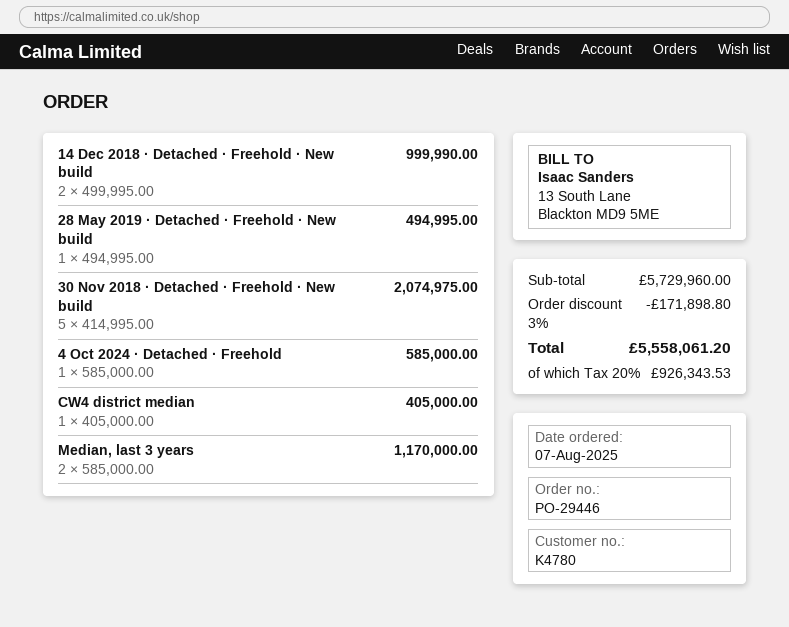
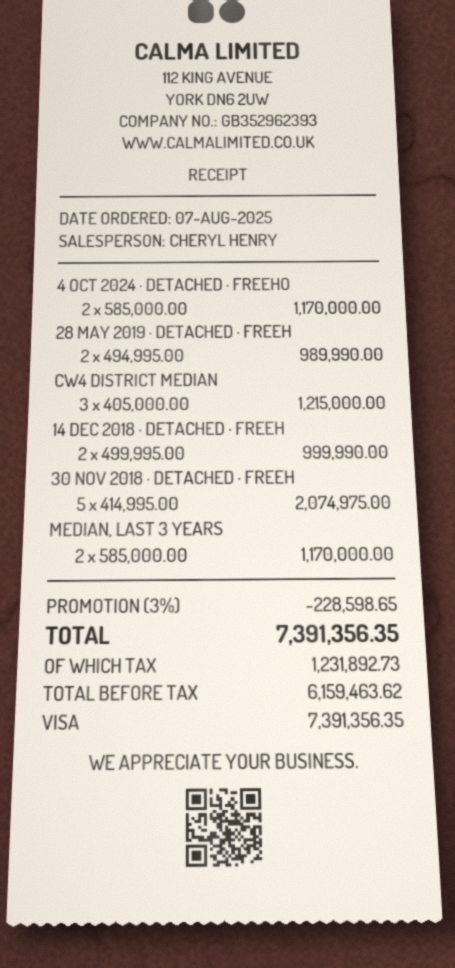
28 May 2019 · Detached · Freehold · New build: 1 x 494995.00 = 494995.00 -> 2 x 494995.00 = 989990.00
4 Oct 2024 · Detached · Freehold: 1 x 585000.00 = 585000.00 -> 2 x 585000.00 = 1170000.00
CW4 district median: 1 x 405000.00 = 405000.00 -> 3 x 405000.00 = 1215000.00
discount: 3% = 171898.80 -> 3% = 228598.65
tax: 926343.53 -> 1231892.73
total: 5558061.20 -> 7391356.35

